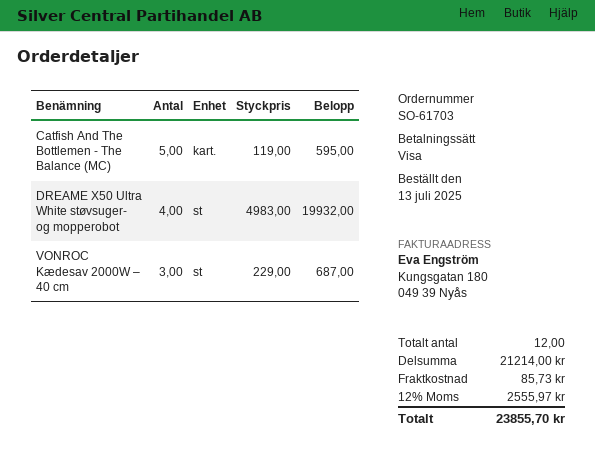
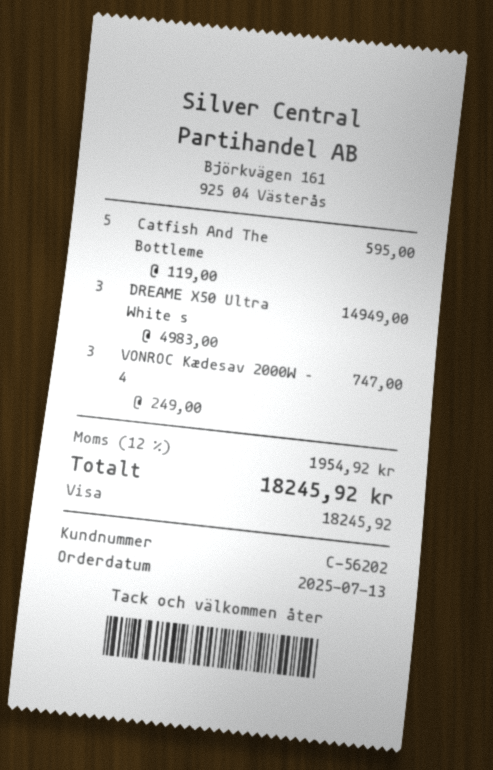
DREAME X50 Ultra White støvsuger- og mopperobot: 4 x 4983.00 = 19932.00 -> 3 x 4983.00 = 14949.00
VONROC Kædesav 2000W – 40 cm: 3 x 229.00 = 687.00 -> 3 x 249.00 = 747.00
shipping: 85.73 -> none
tax: 12% = 2555.97 -> 12% = 1954.92
total: 23855.70 -> 18245.92

